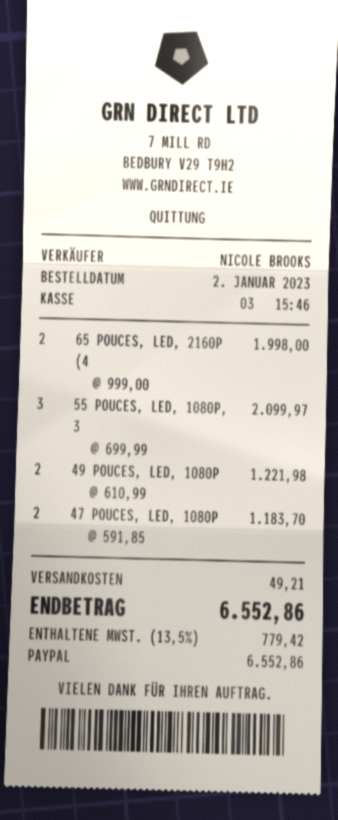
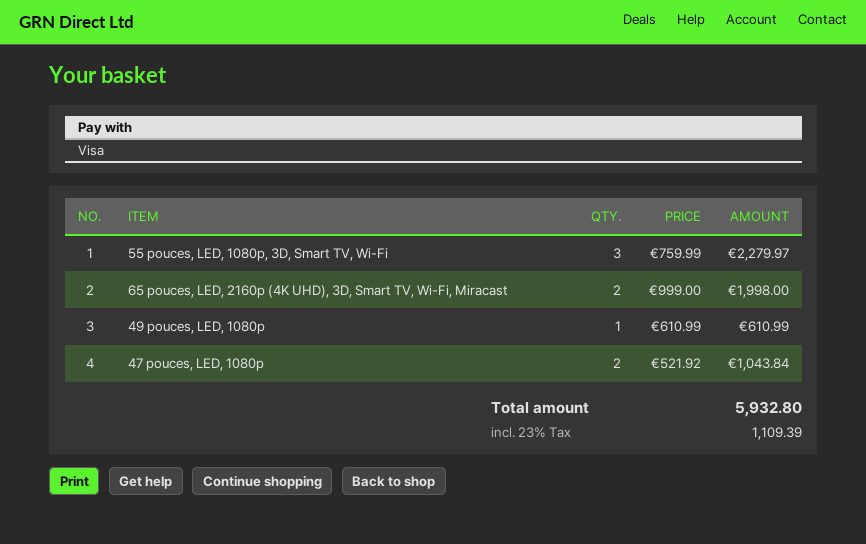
payment method: PayPal -> Visa
55 POUCES, LED, 1080P, 3: 3 x 699.99 = 2099.97 -> 3 x 759.99 = 2279.97
49 POUCES, LED, 1080P: 2 x 610.99 = 1221.98 -> 1 x 610.99 = 610.99
47 POUCES, LED, 1080P: 2 x 591.85 = 1183.70 -> 2 x 521.92 = 1043.84
shipping: 49.21 -> none
tax: 13.5% = 779.42 -> 23% = 1109.39
total: 6552.86 -> 5932.80

